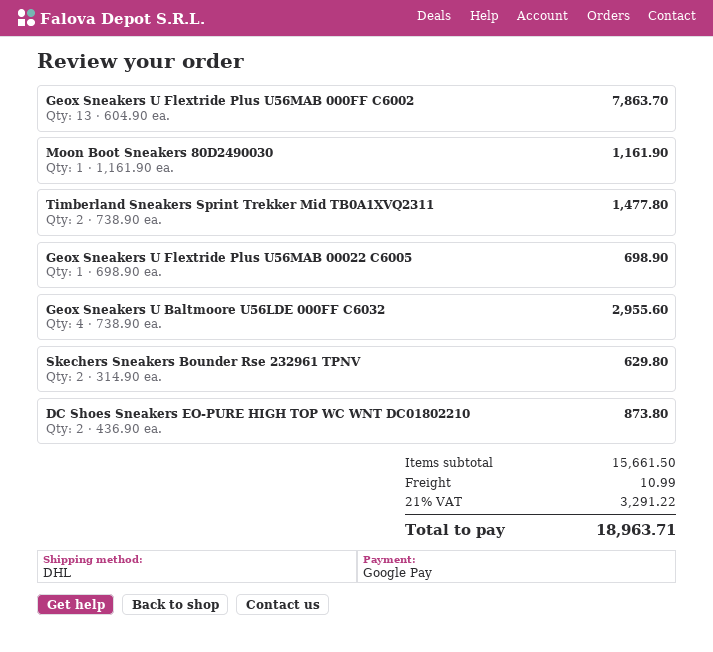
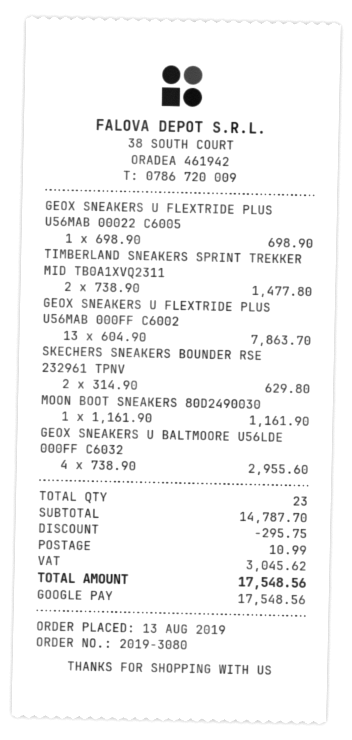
DC Shoes Sneakers EO-PURE HIGH TOP WC WNT DC01802210: 2 x 436.90 = 873.80 -> none
subtotal: 15661.50 -> 14787.70
discount: none -> 295.75
tax: 3291.22 -> 3045.62
total: 18963.71 -> 17548.56

